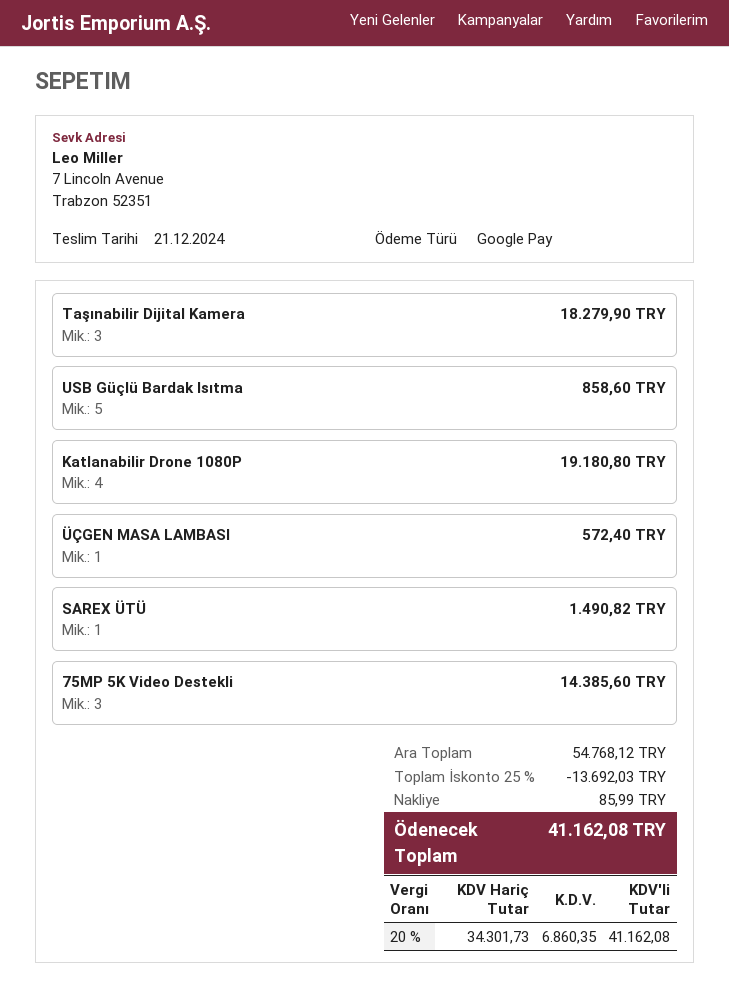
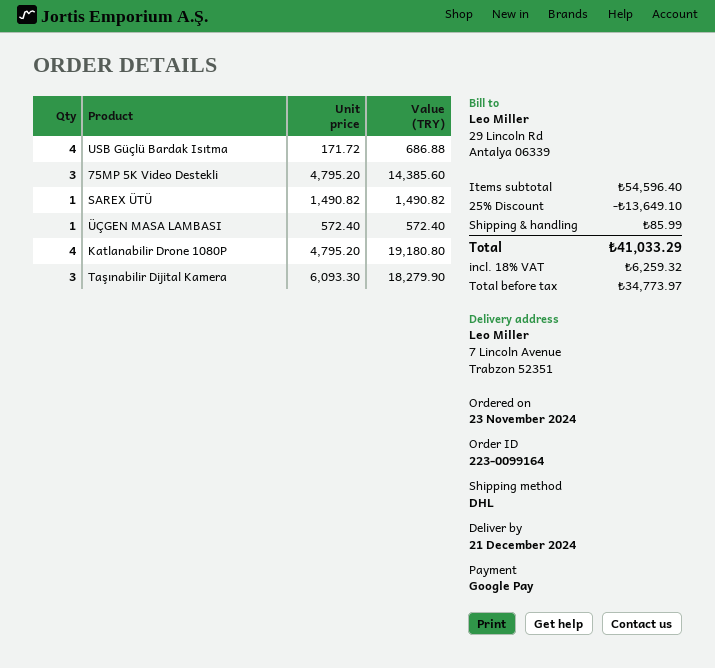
USB Güçlü Bardak Isıtma: 5 for 858.60 -> 4 for 686.88
subtotal: 54768.12 -> 54596.40
discount: 25% = 13692.03 -> 25% = 13649.10
net: 34301.73 -> 34773.97
tax: 20% = 6860.35 -> 18% = 6259.32
total: 41162.08 -> 41033.29

